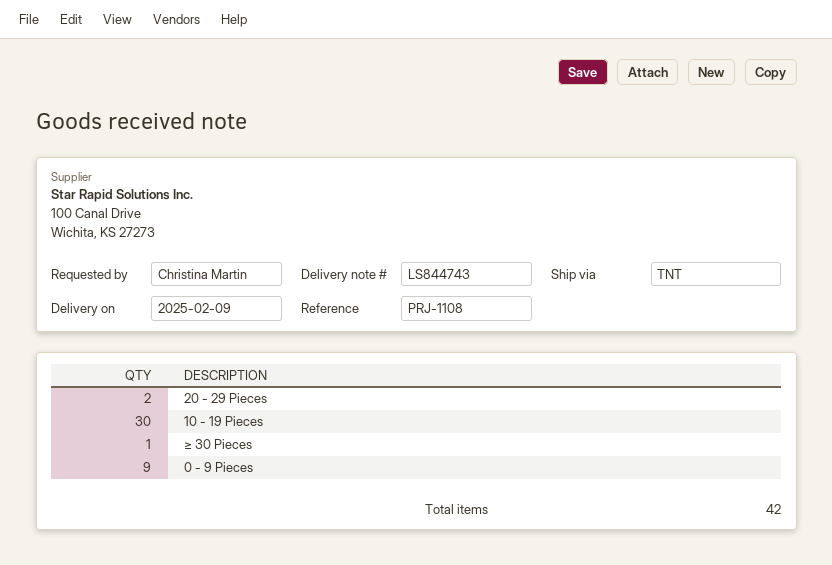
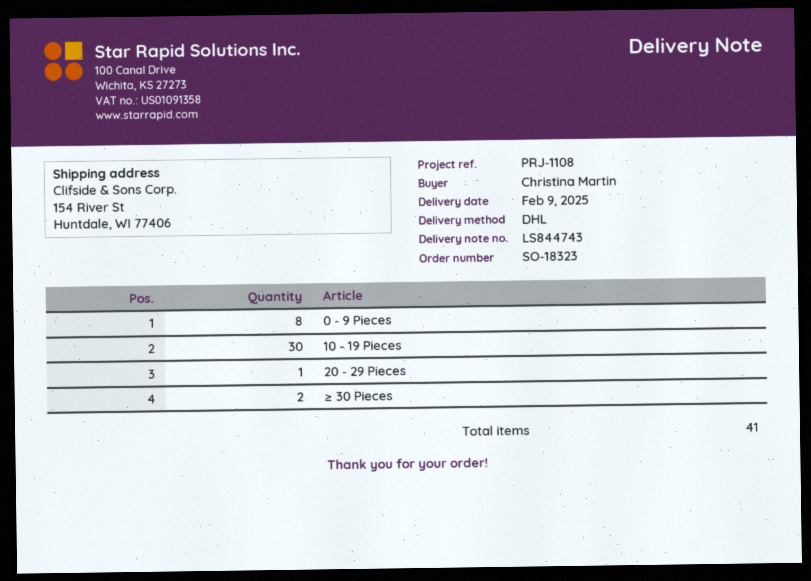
shipping method: TNT -> DHL
20 - 29 Pieces: 2 -> 1
≥ 30 Pieces: 1 -> 2
0 - 9 Pieces: 9 -> 8
total quantity: 42 -> 41

